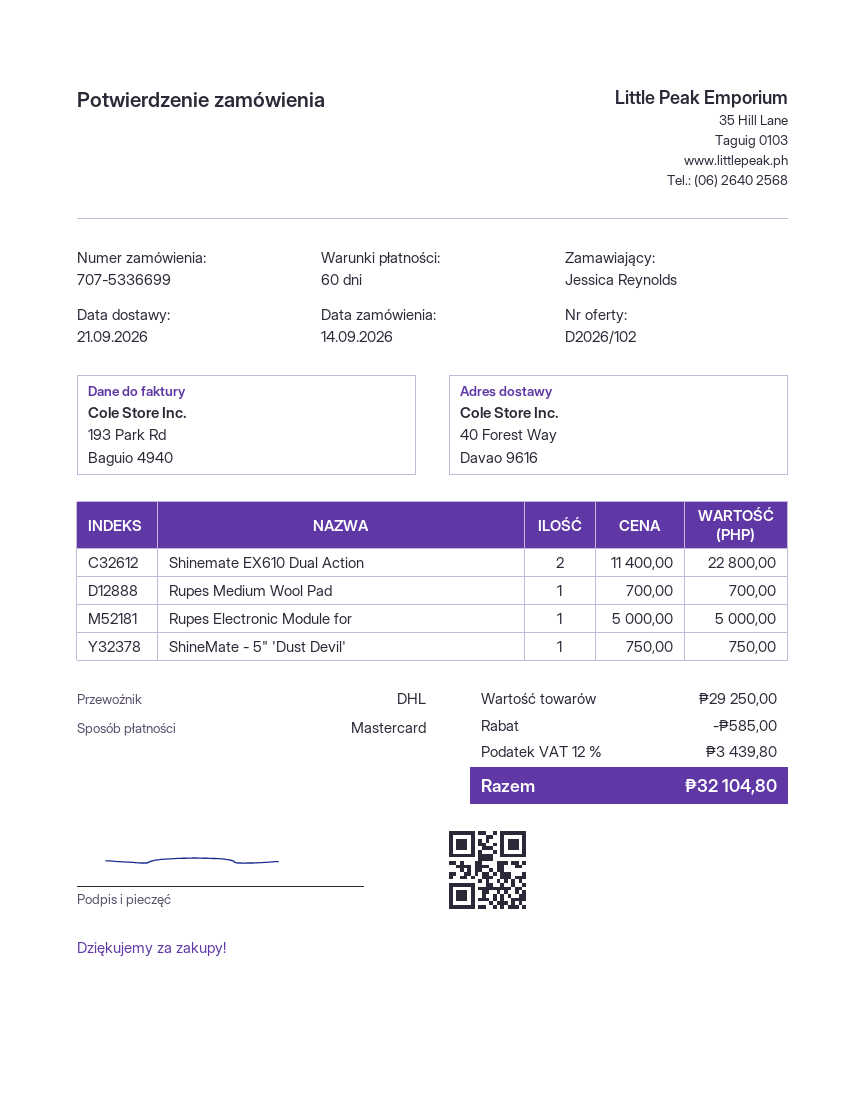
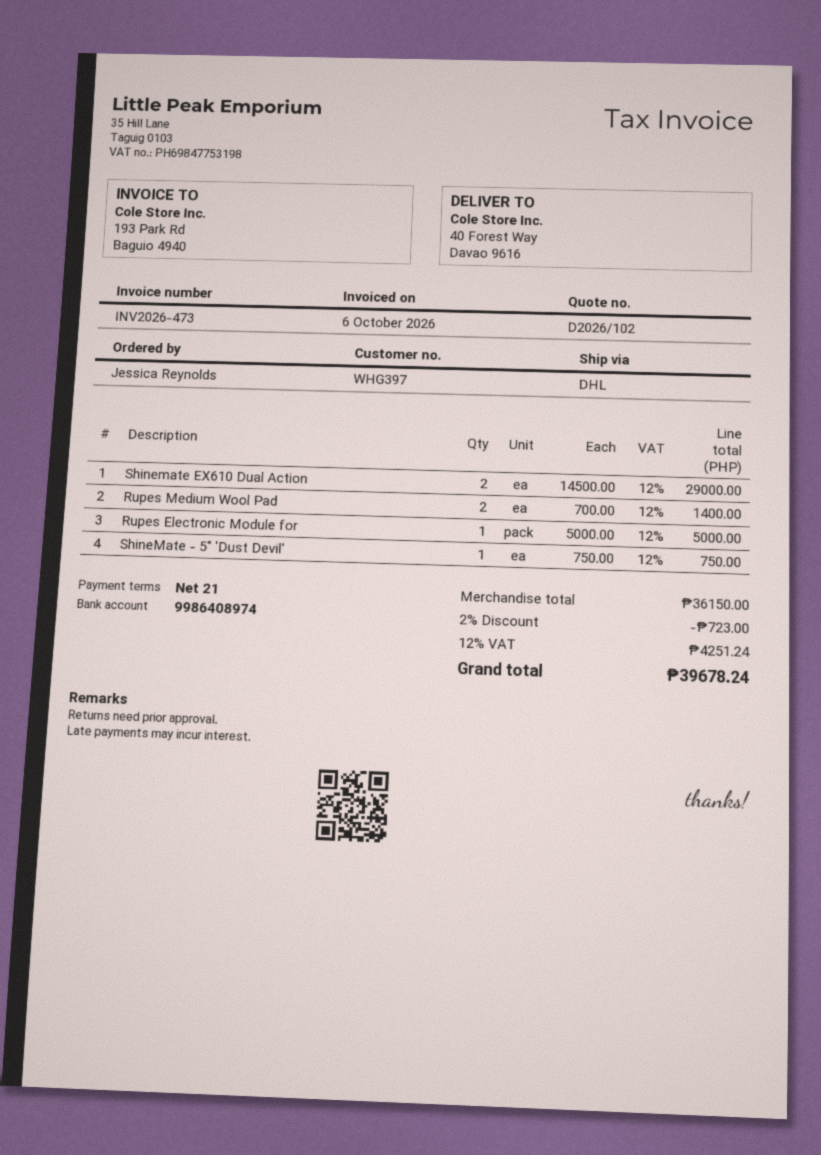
payment terms: 60 days -> 21 days
Shinemate EX610 Dual Action: 2 x 11400.00 = 22800.00 -> 2 x 14500.00 = 29000.00
Rupes Medium Wool Pad: 1 x 700.00 = 700.00 -> 2 x 700.00 = 1400.00
subtotal: 29250.00 -> 36150.00
discount: 585.00 -> 723.00
tax: 12% = 3439.80 -> 12% = 4251.24
total: 32104.80 -> 39678.24

